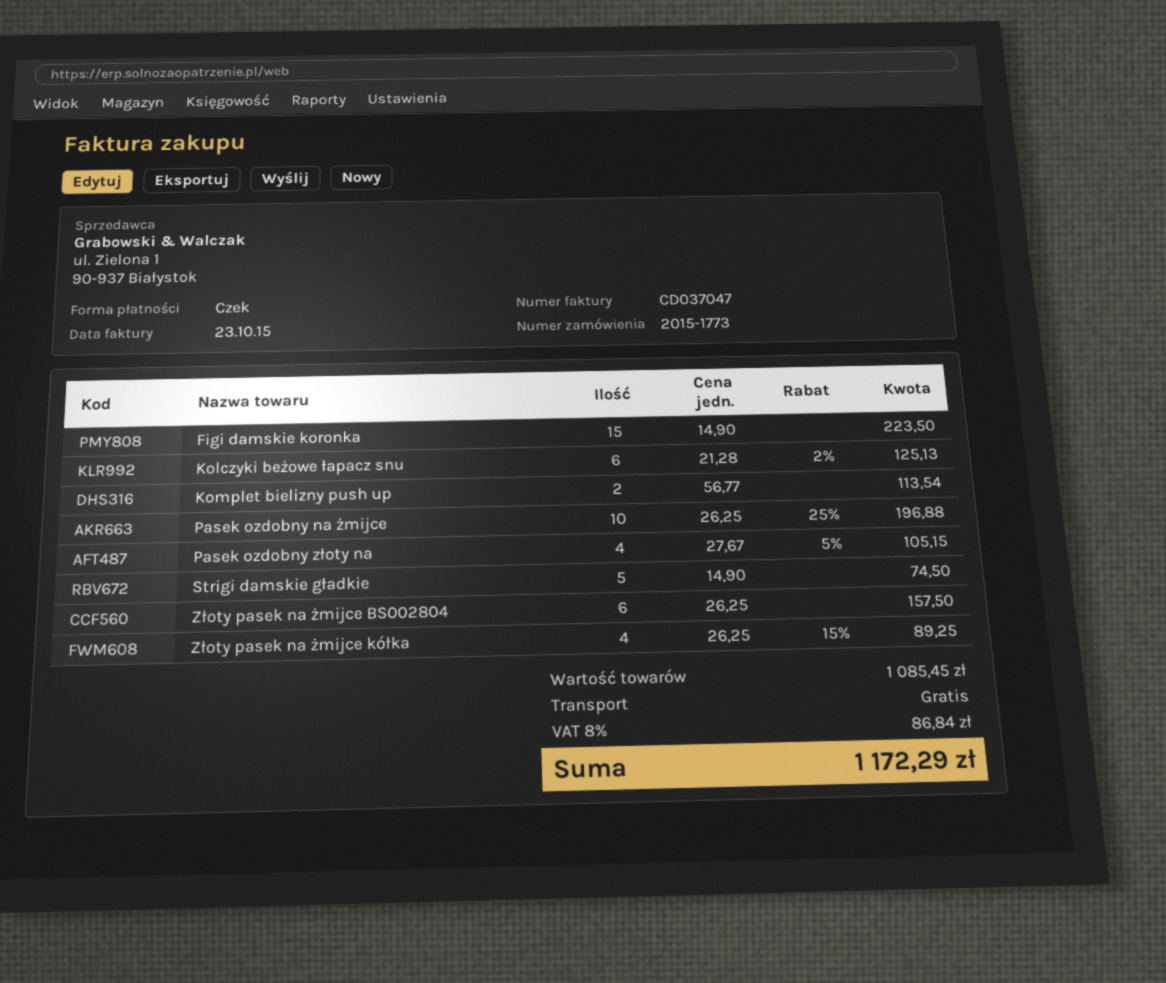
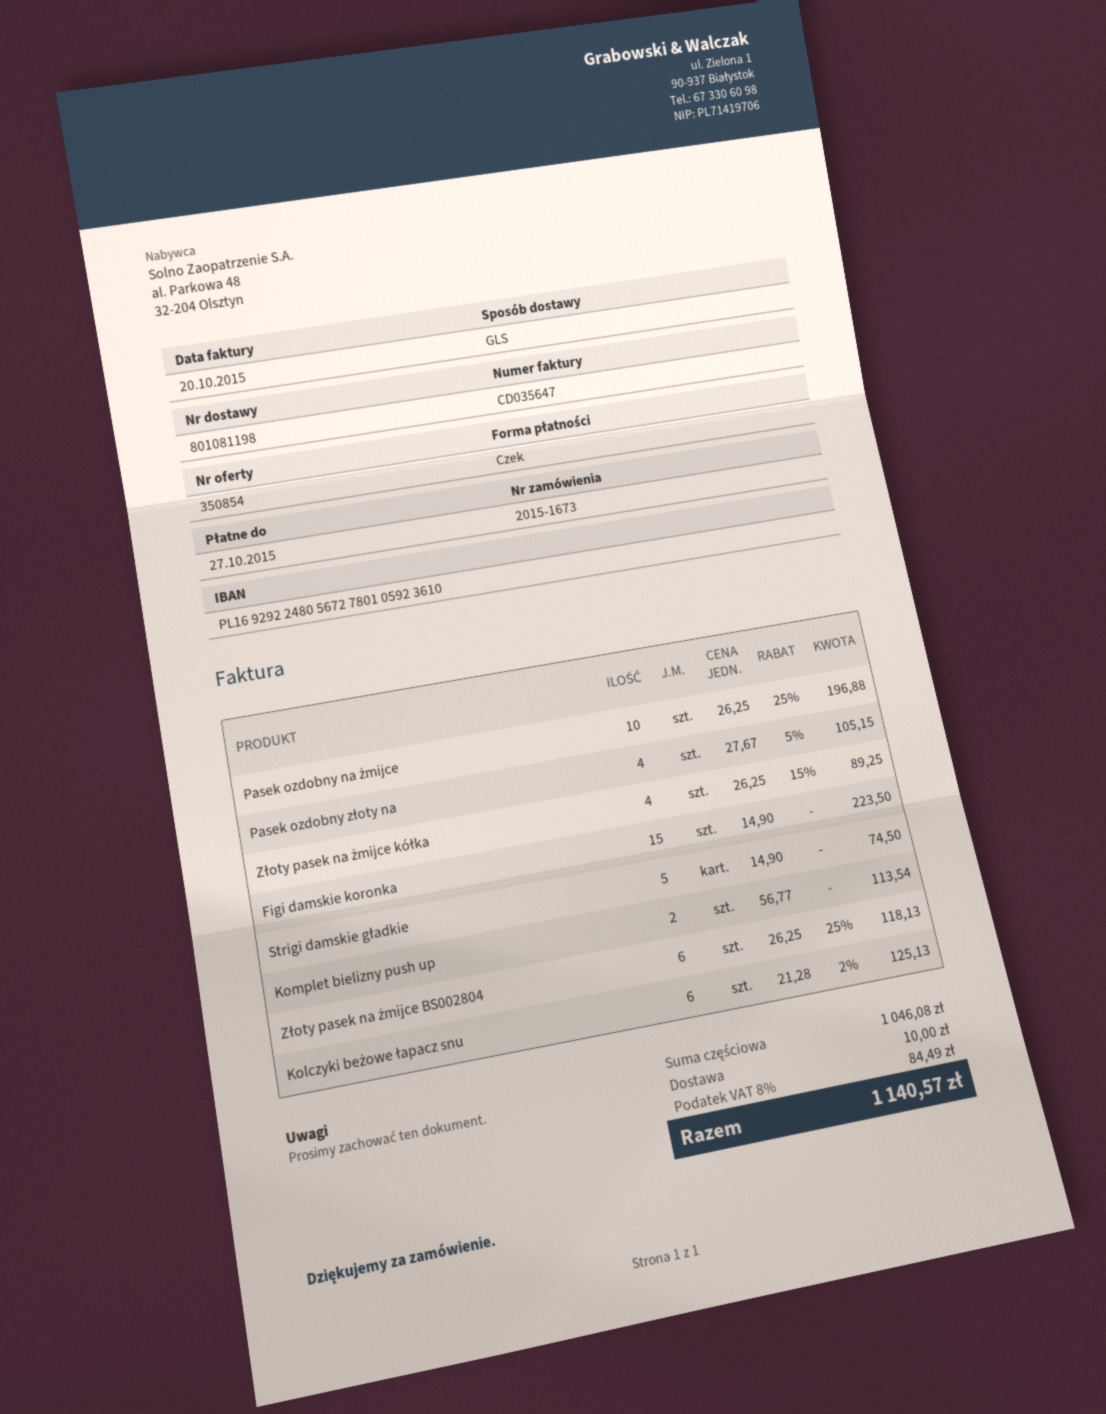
order number: 2015-1773 -> 2015-1673
invoice number: CD037047 -> CD035647
invoice date: 2015-10-23 -> 2015-10-20
Złoty pasek na żmijce BS002804: 6 x 26.25 = 157.50 -> 6 x 26.25 - 25% = 118.13
subtotal: 1085.45 -> 1046.08
shipping: 0.00 -> 10.00
tax: 8% = 86.84 -> 8% = 84.49
total: 1172.29 -> 1140.57

